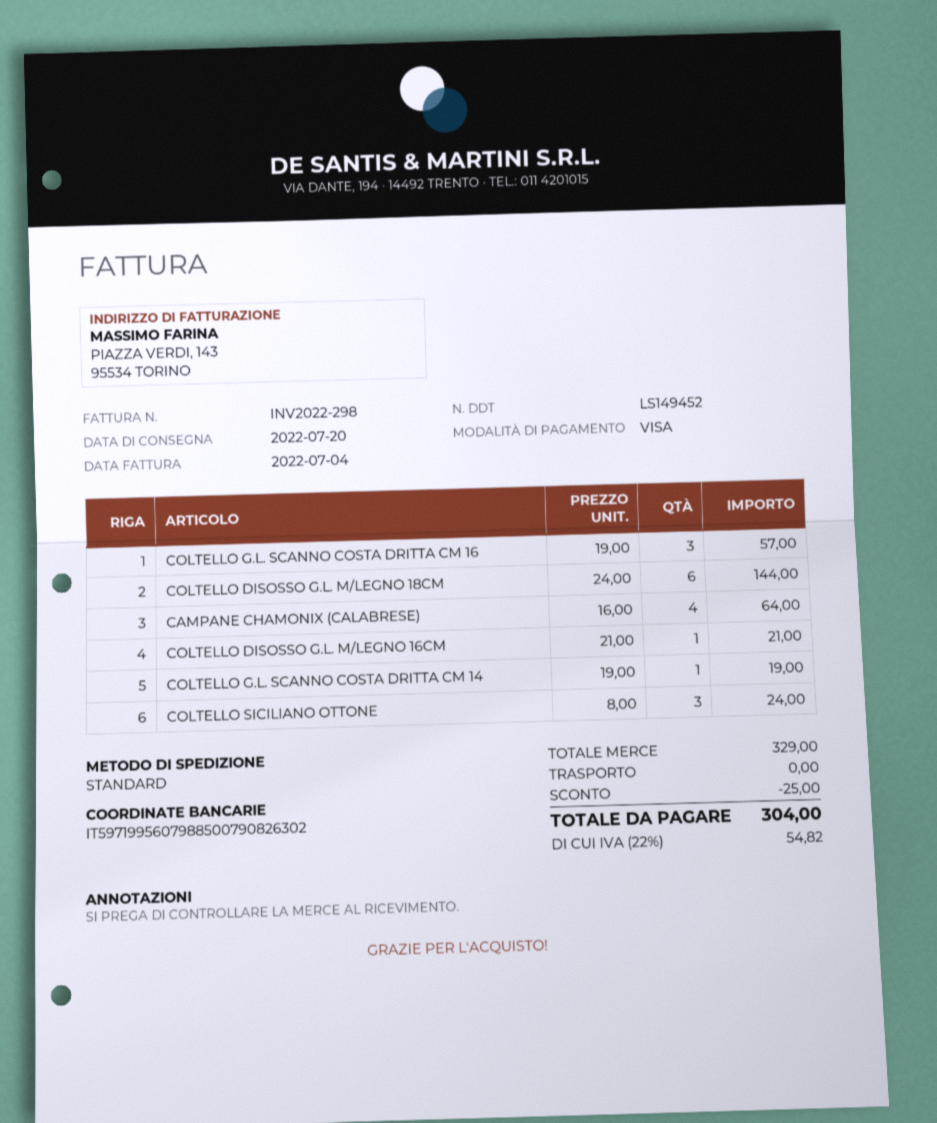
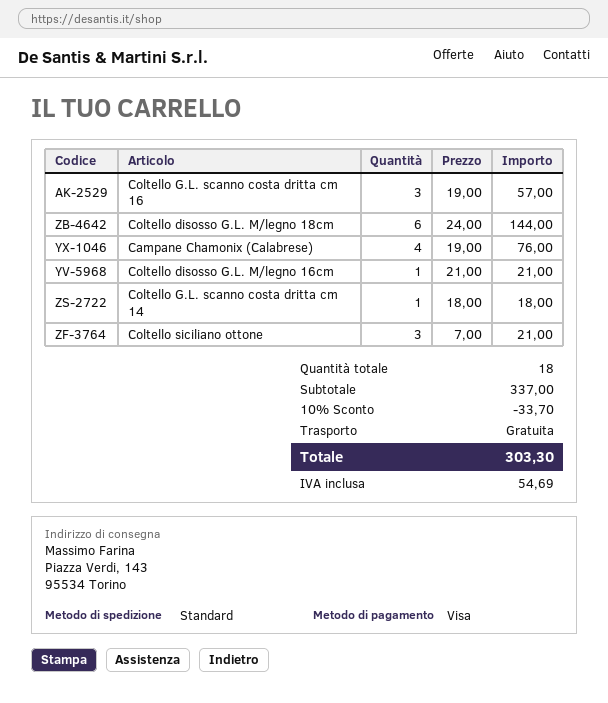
CAMPANE CHAMONIX (CALABRESE): 4 x 16.00 = 64.00 -> 4 x 19.00 = 76.00
COLTELLO G.L. SCANNO COSTA DRITTA CM 14: 1 x 19.00 = 19.00 -> 1 x 18.00 = 18.00
COLTELLO SICILIANO OTTONE: 3 x 8.00 = 24.00 -> 3 x 7.00 = 21.00
subtotal: 329.00 -> 337.00
discount: 25.00 -> 33.70
tax: 54.82 -> 54.69
total: 304.00 -> 303.30

